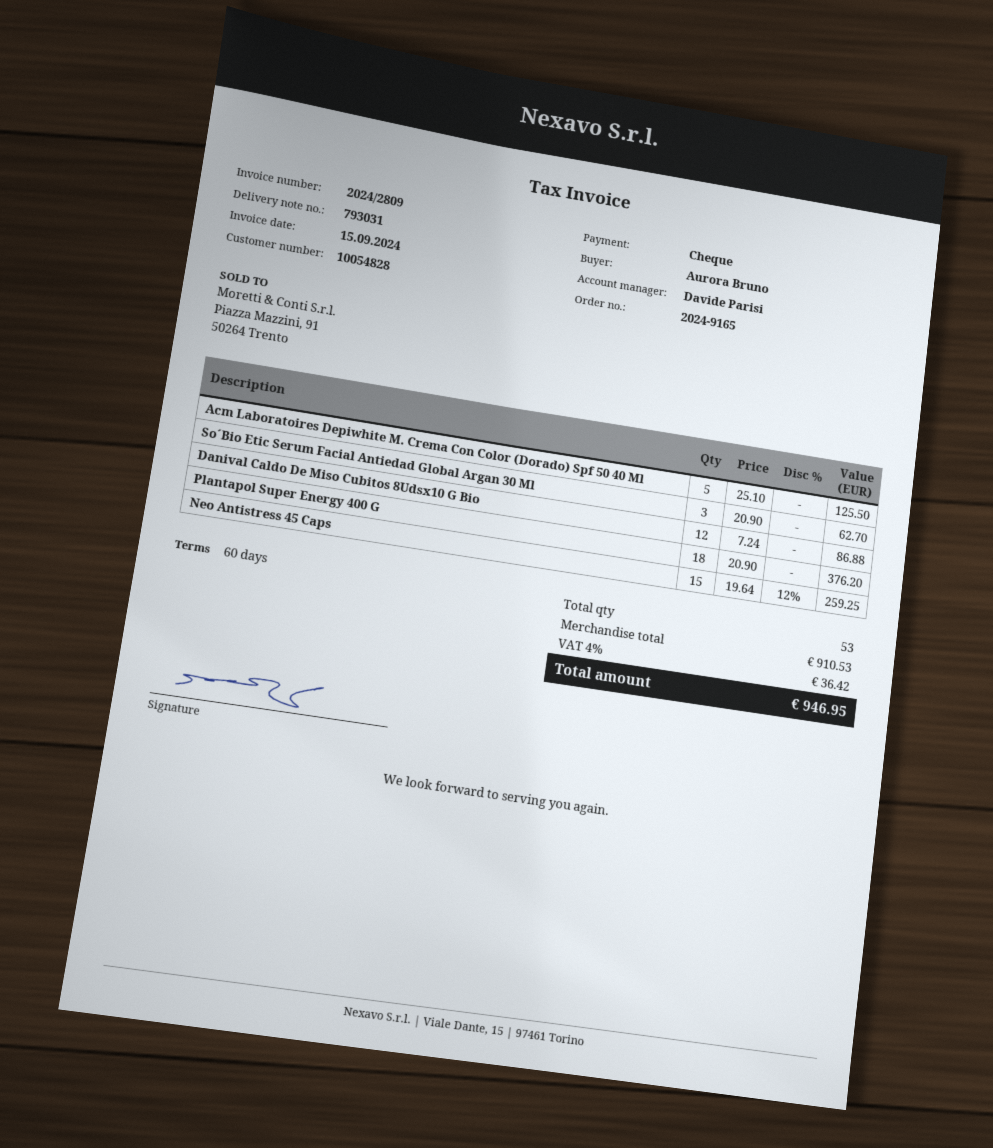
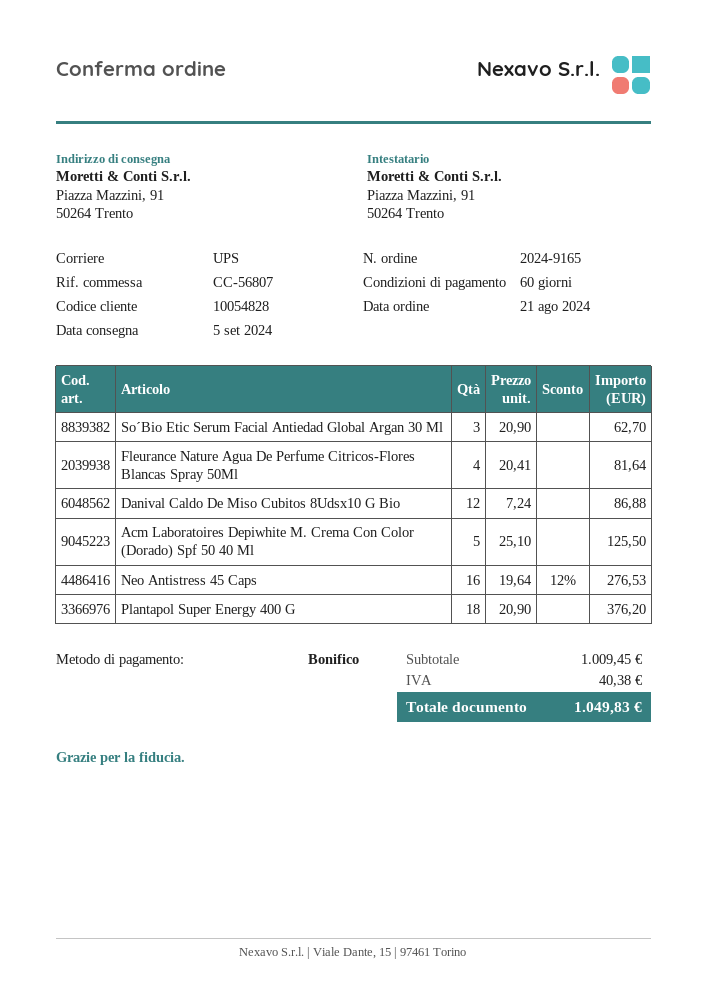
payment method: cheque -> bank transfer
Neo Antistress 45 Caps: 15 x 19.64 - 12% = 259.25 -> 16 x 19.64 - 12% = 276.53
Fleurance Nature Agua De Perfume Citricos-Flores Blancas Spray 50Ml: none -> 4 x 20.41 = 81.64
subtotal: 910.53 -> 1009.45
tax: 36.42 -> 40.38
total: 946.95 -> 1049.83

